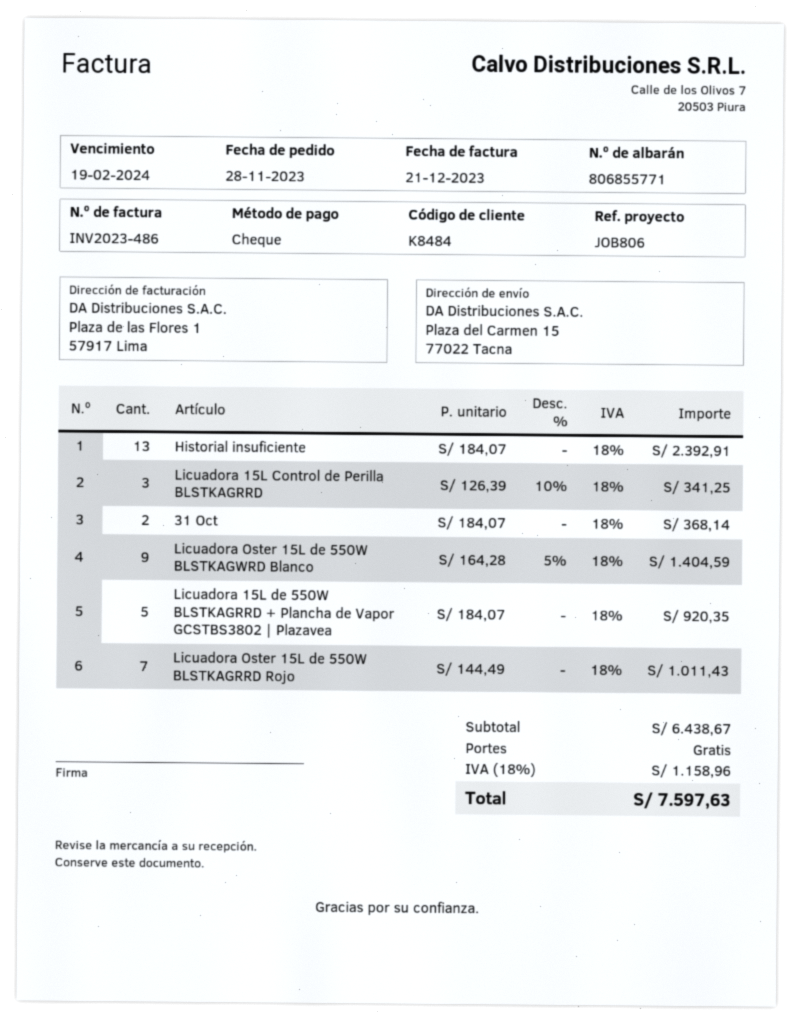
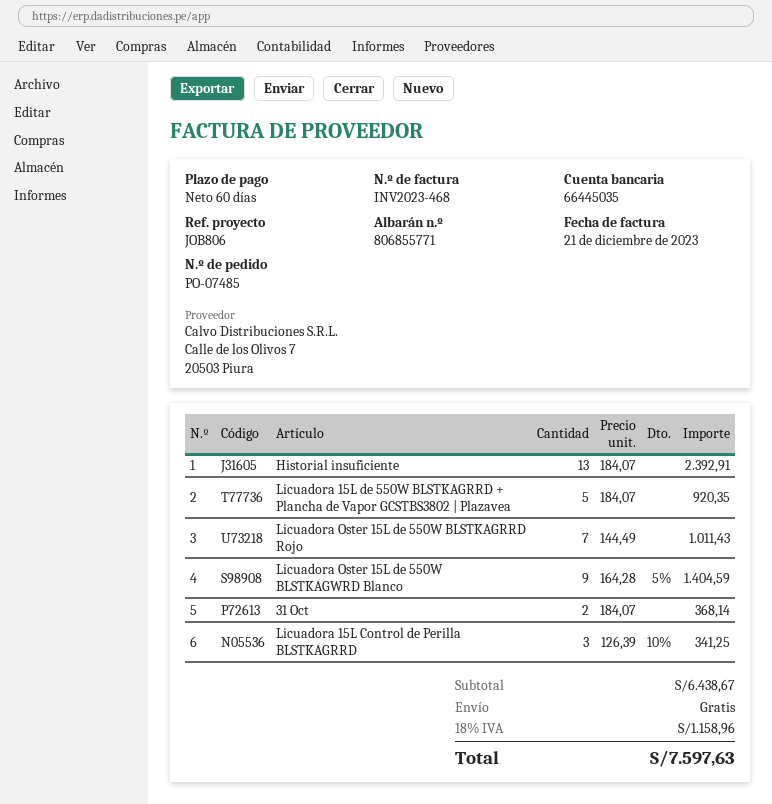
invoice number: INV2023-486 -> INV2023-468

